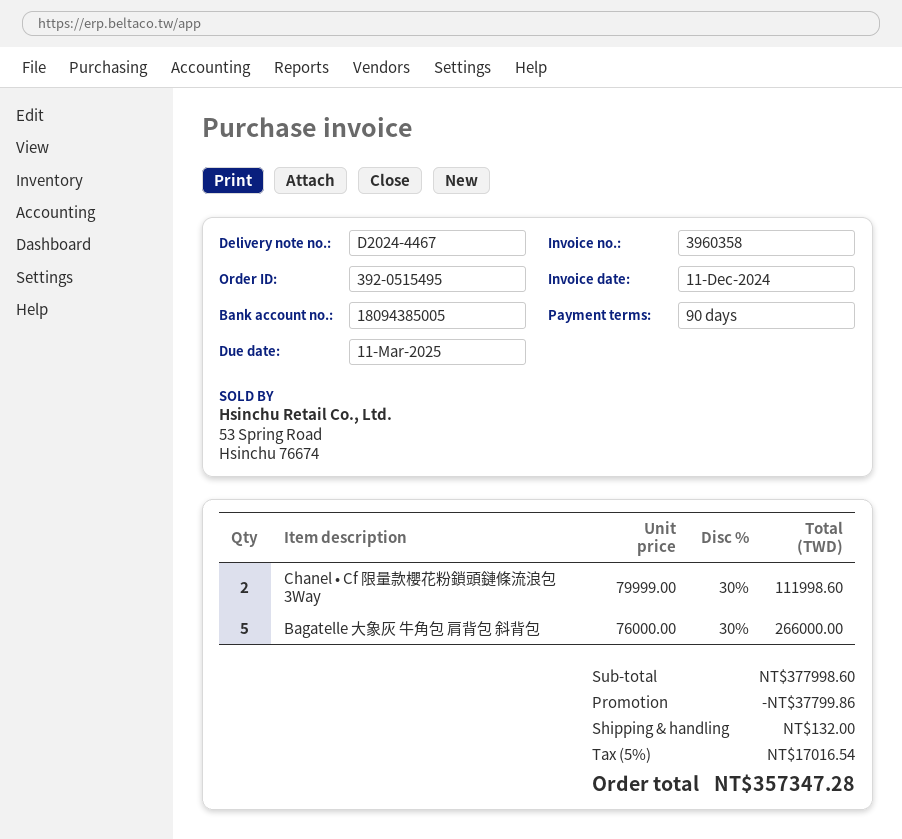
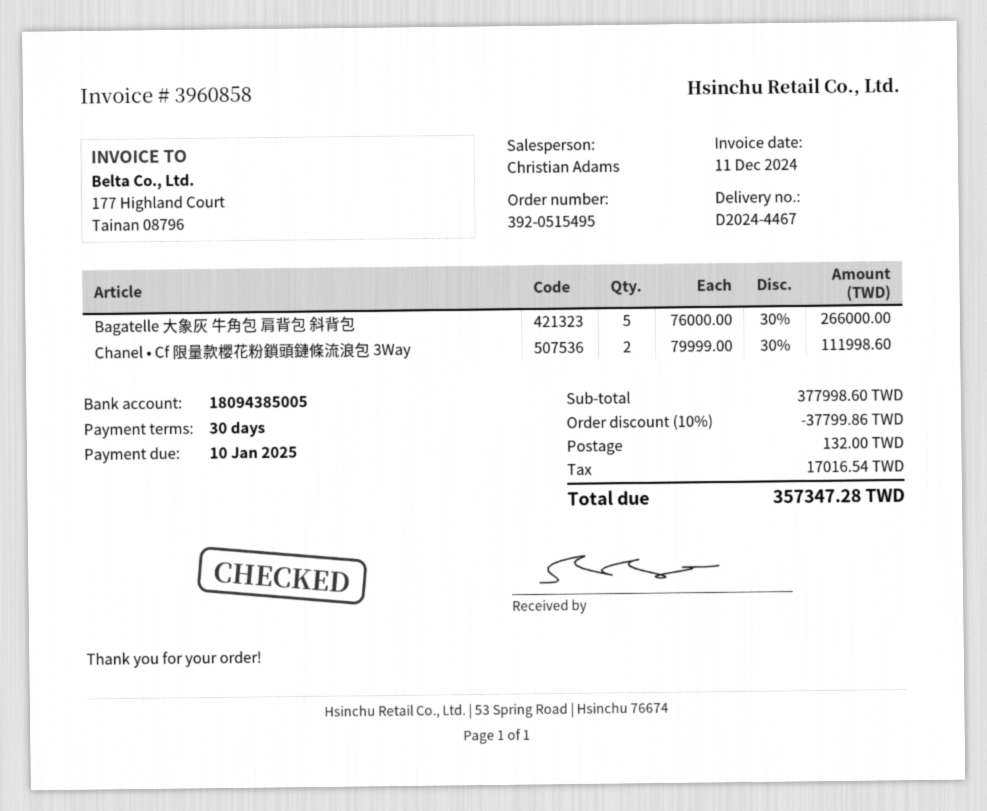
invoice number: 3960358 -> 3960858
payment terms: 90 days -> 30 days
due date: 2025-03-11 -> 2025-01-10

